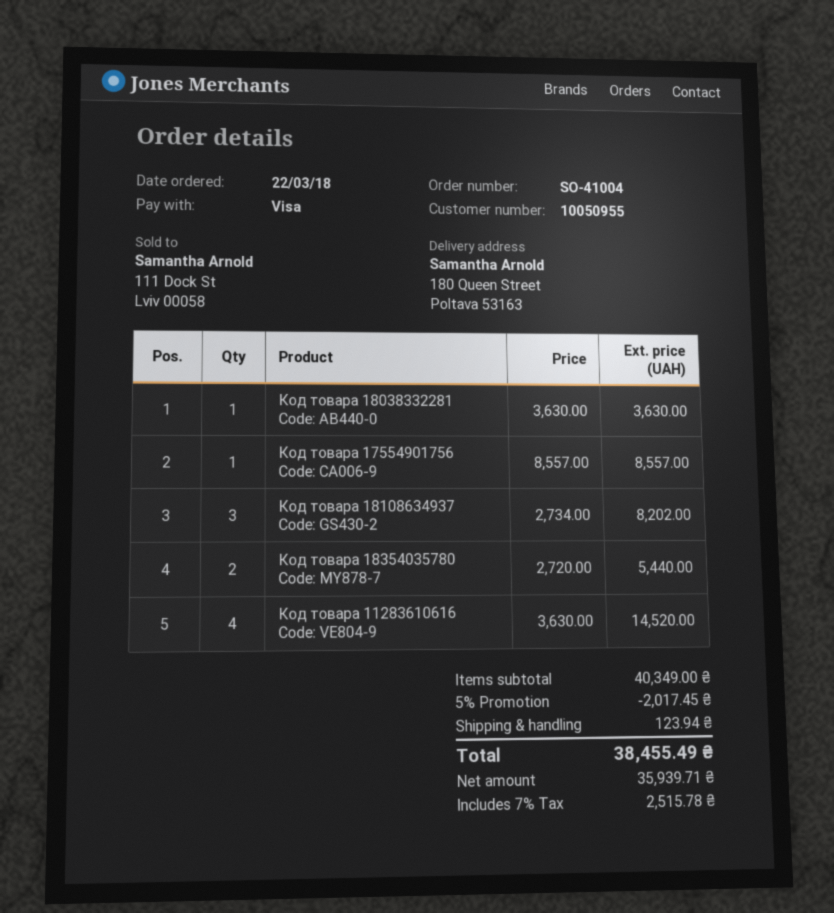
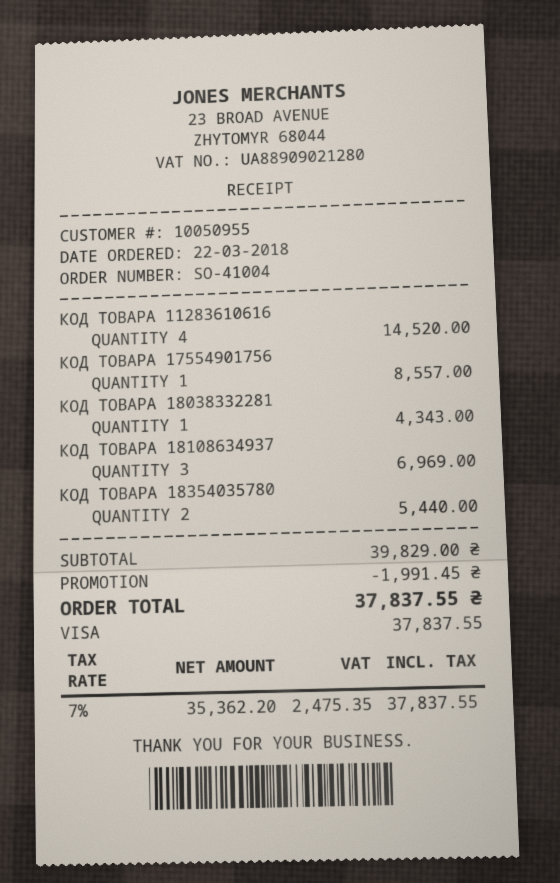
Код товара 18038332281: 1 for 3630.00 -> 1 for 4343.00
Код товара 18108634937: 3 for 8202.00 -> 3 for 6969.00
subtotal: 40349.00 -> 39829.00
discount: 2017.45 -> 1991.45
shipping: 123.94 -> none
net: 35939.71 -> 35362.20
tax: 7% = 2515.78 -> 7% = 2475.35
total: 38455.49 -> 37837.55

